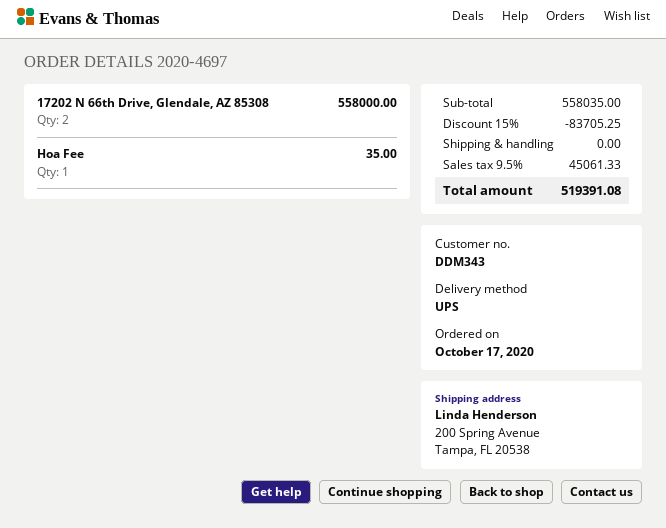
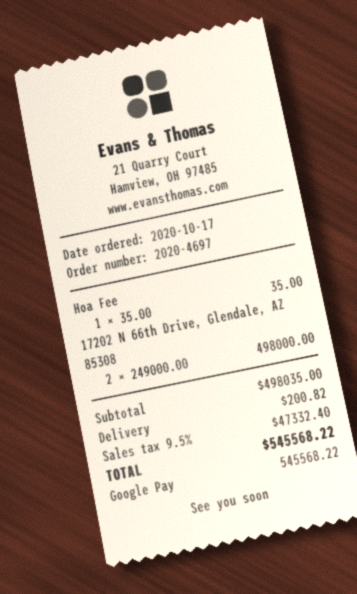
17202 N 66th Drive, Glendale, AZ 85308: 2 for 558000.00 -> 2 for 498000.00
subtotal: 558035.00 -> 498035.00
discount: 15% = 83705.25 -> none
shipping: 0.00 -> 200.82
tax: 9.5% = 45061.33 -> 9.5% = 47332.40
total: 519391.08 -> 545568.22

